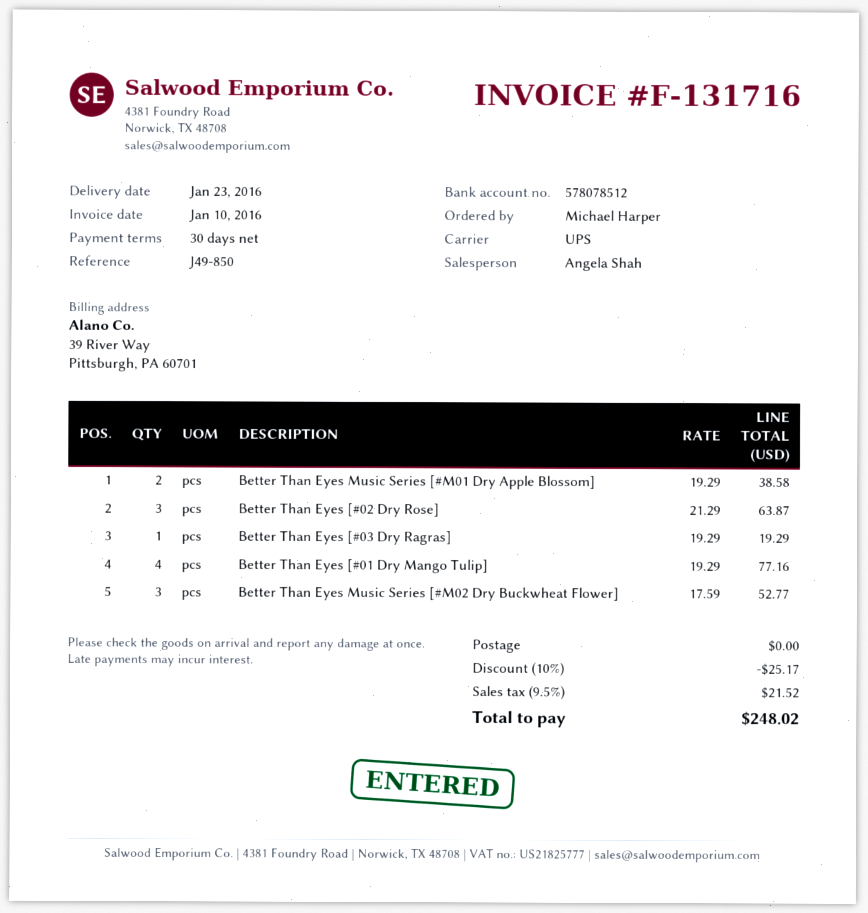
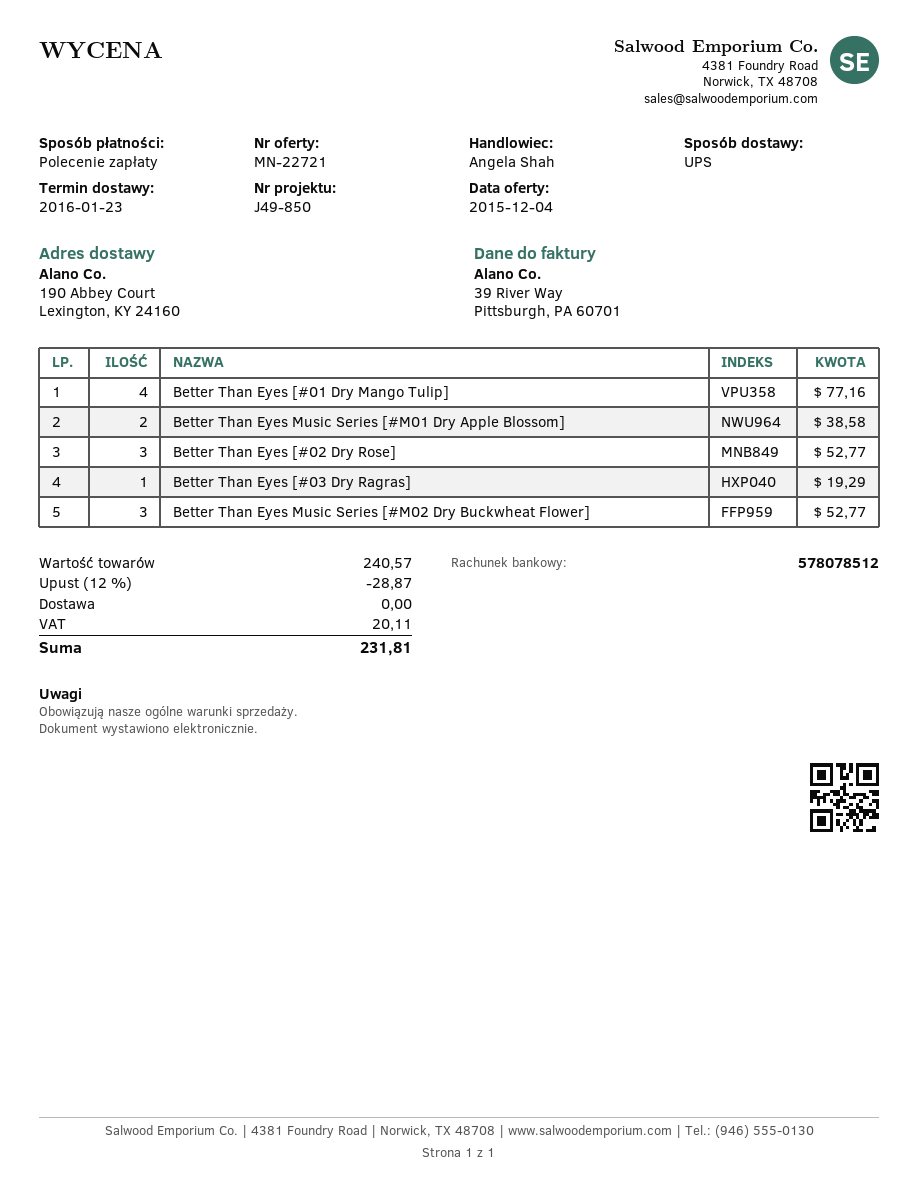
Better Than Eyes [#02 Dry Rose]: 3 for 63.87 -> 3 for 52.77
discount: 10% = 25.17 -> 12% = 28.87
tax: 21.52 -> 20.11
total: 248.02 -> 231.81

